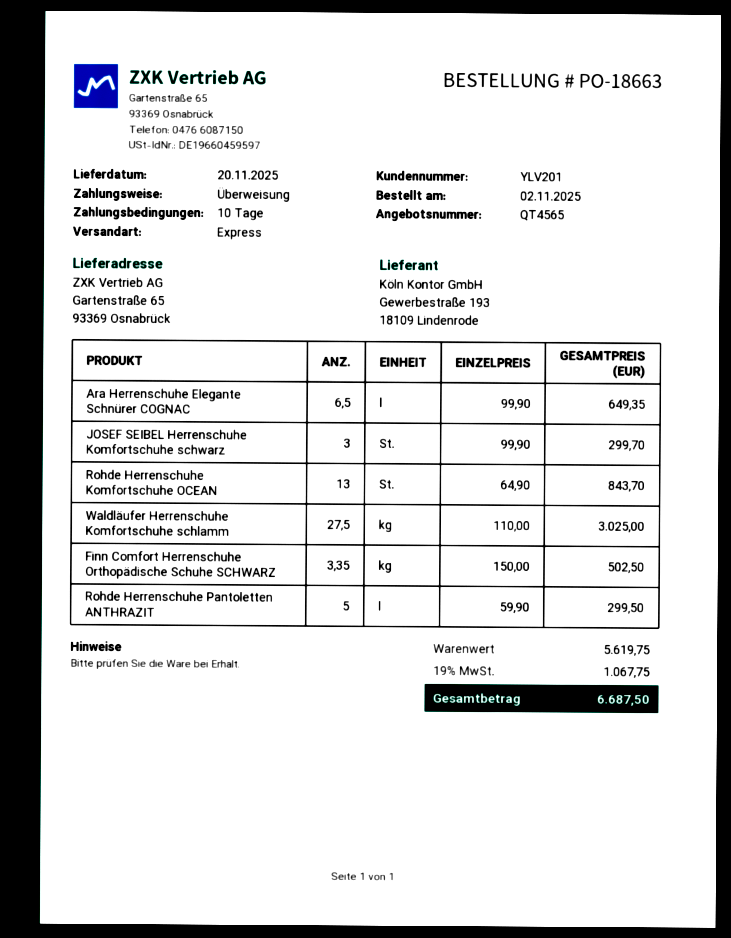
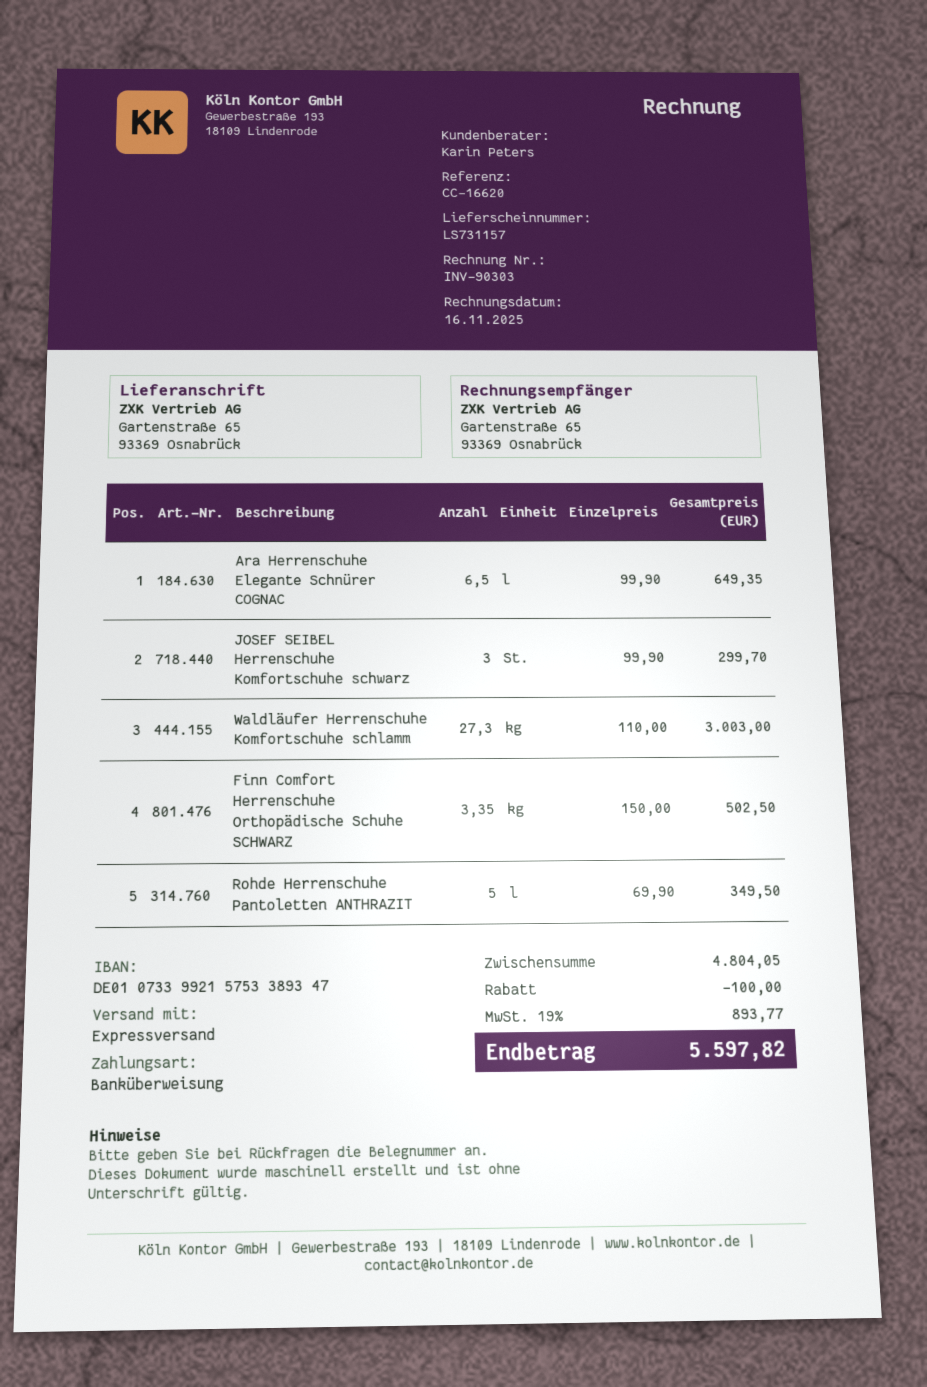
Rohde Herrenschuhe Komfortschuhe OCEAN: 13 x 64.90 = 843.70 -> none
Waldläufer Herrenschuhe Komfortschuhe schlamm: 27.5 x 110.00 = 3025.00 -> 27.3 x 110.00 = 3003.00
Rohde Herrenschuhe Pantoletten ANTHRAZIT: 5 x 59.90 = 299.50 -> 5 x 69.90 = 349.50
subtotal: 5619.75 -> 4804.05
discount: none -> 100.00
tax: 19% = 1067.75 -> 19% = 893.77
total: 6687.50 -> 5597.82

